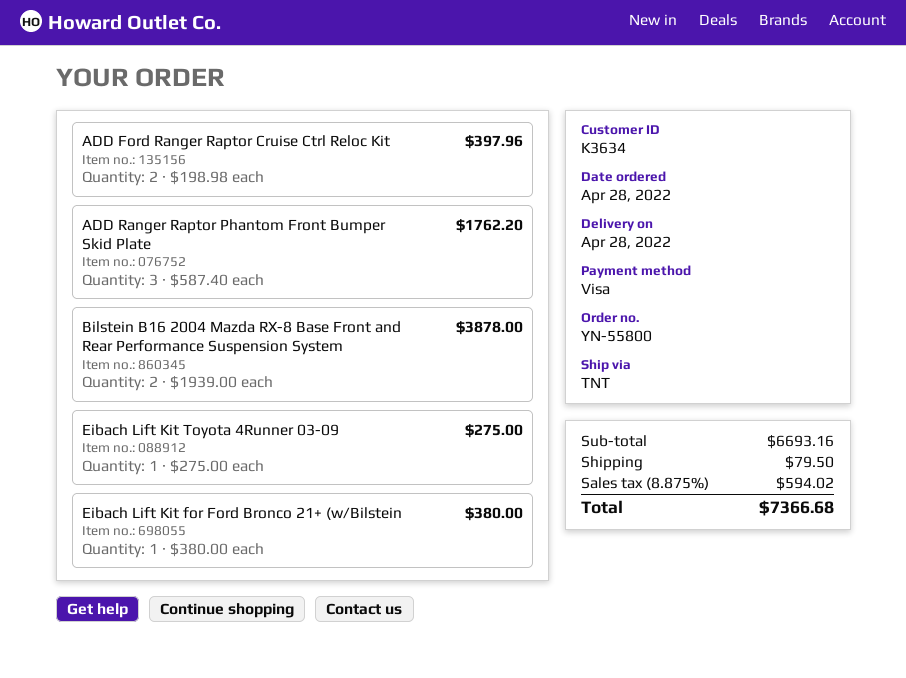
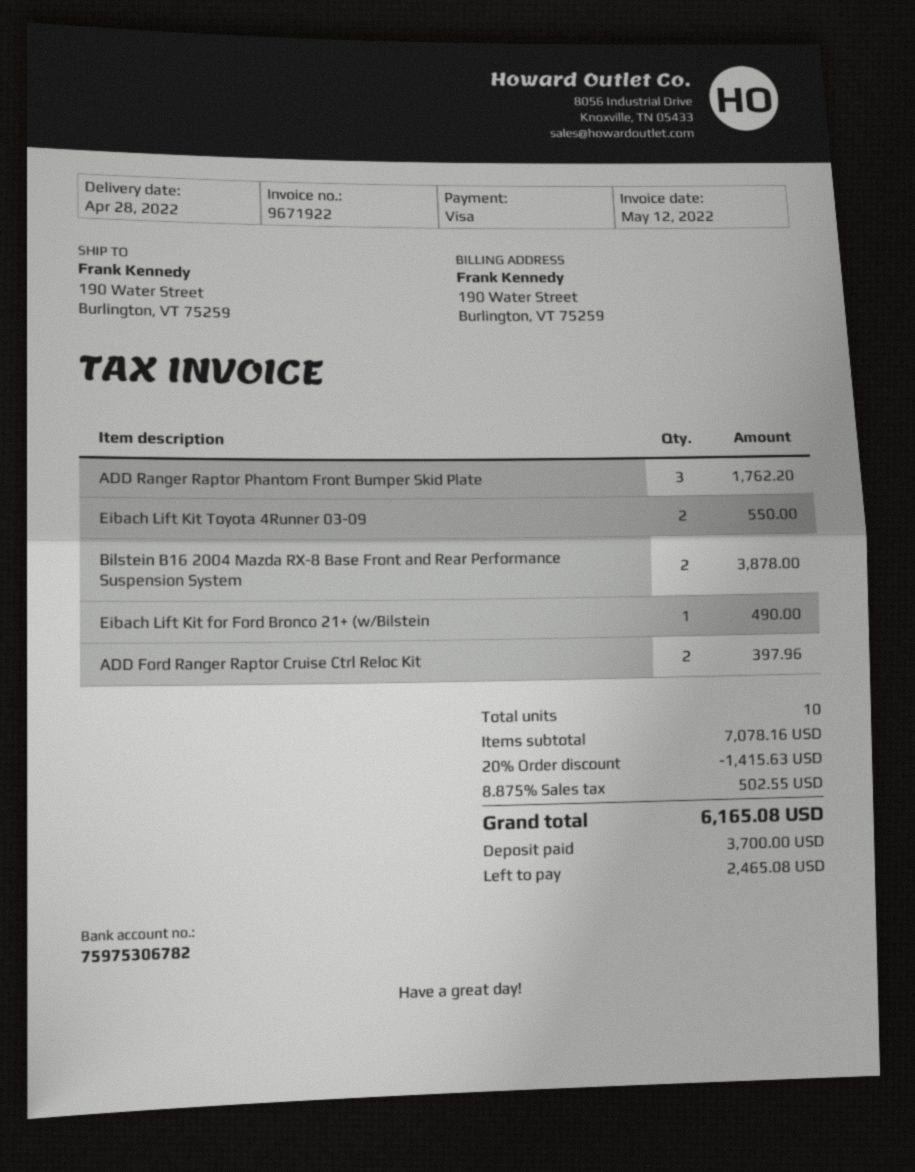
Eibach Lift Kit Toyota 4Runner 03-09: 1 for 275.00 -> 2 for 550.00
Eibach Lift Kit for Ford Bronco 21+ (w/Bilstein: 1 for 380.00 -> 1 for 490.00
subtotal: 6693.16 -> 7078.16
discount: none -> 20% = 1415.63
shipping: 79.50 -> none
tax: 8.875% = 594.02 -> 8.875% = 502.55
total: 7366.68 -> 6165.08

